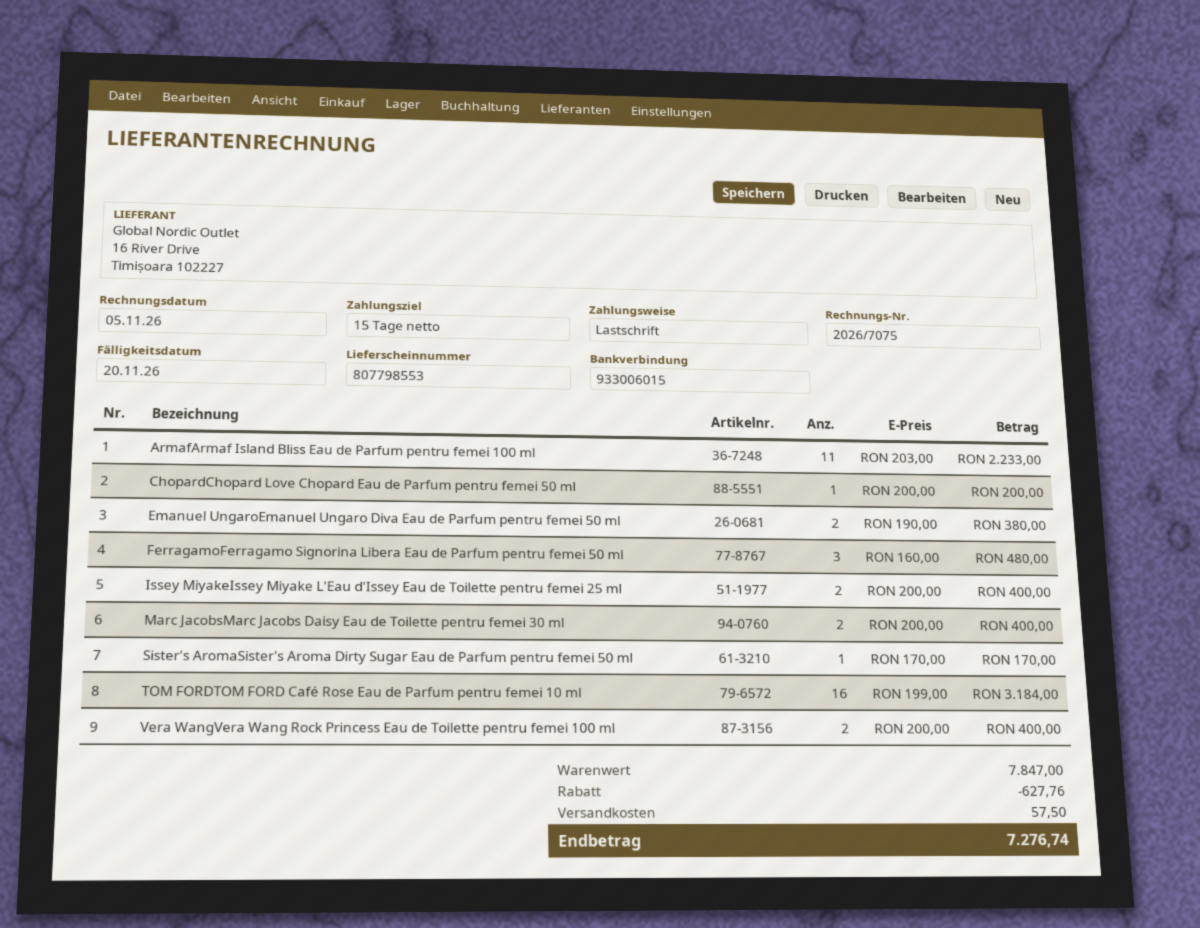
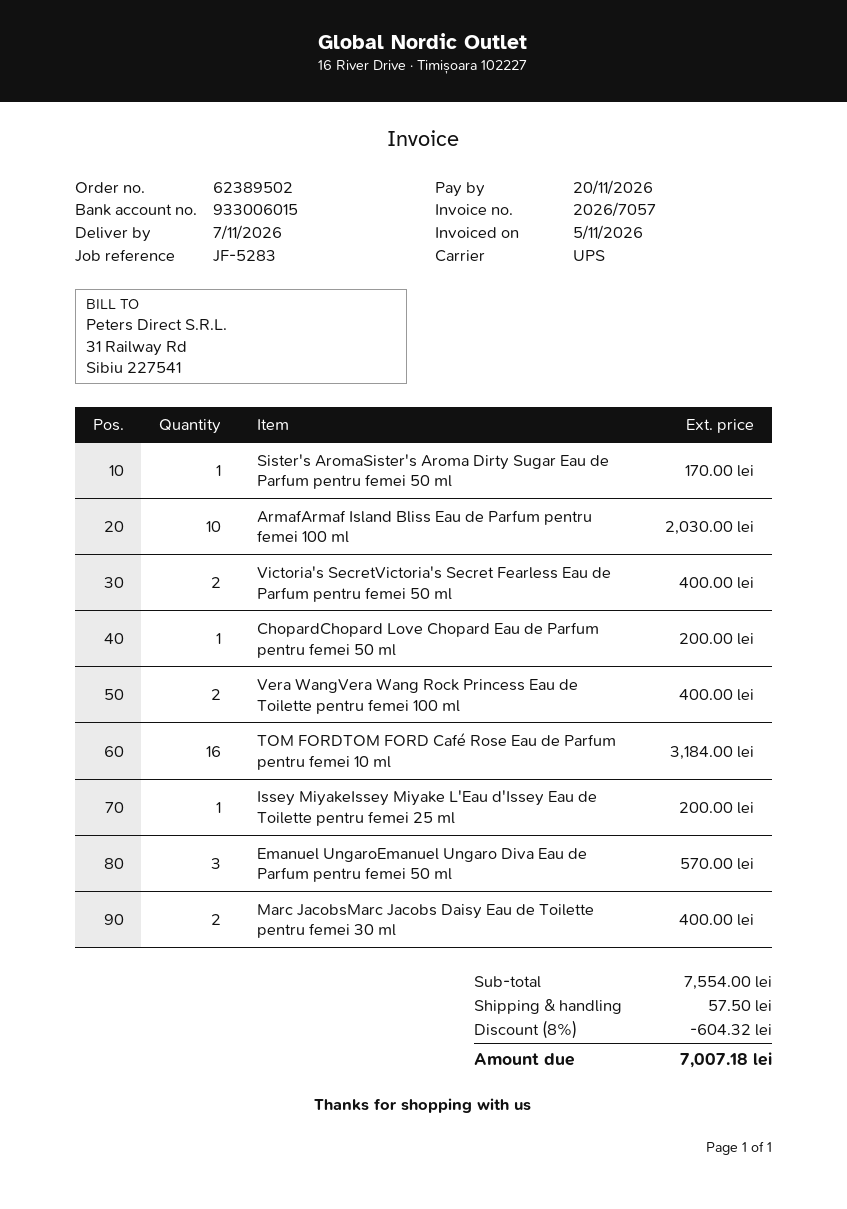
invoice number: 2026/7075 -> 2026/7057
ArmafArmaf Island Bliss Eau de Parfum pentru femei 100 ml: 11 for 2233.00 -> 10 for 2030.00
Emanuel UngaroEmanuel Ungaro Diva Eau de Parfum pentru femei 50 ml: 2 for 380.00 -> 3 for 570.00
FerragamoFerragamo Signorina Libera Eau de Parfum pentru femei 50 ml: 3 for 480.00 -> none
Issey MiyakeIssey Miyake L'Eau d'Issey Eau de Toilette pentru femei 25 ml: 2 for 400.00 -> 1 for 200.00
Victoria's SecretVictoria's Secret Fearless Eau de Parfum pentru femei 50 ml: none -> 2 for 400.00
subtotal: 7847.00 -> 7554.00
discount: 627.76 -> 604.32
total: 7276.74 -> 7007.18

